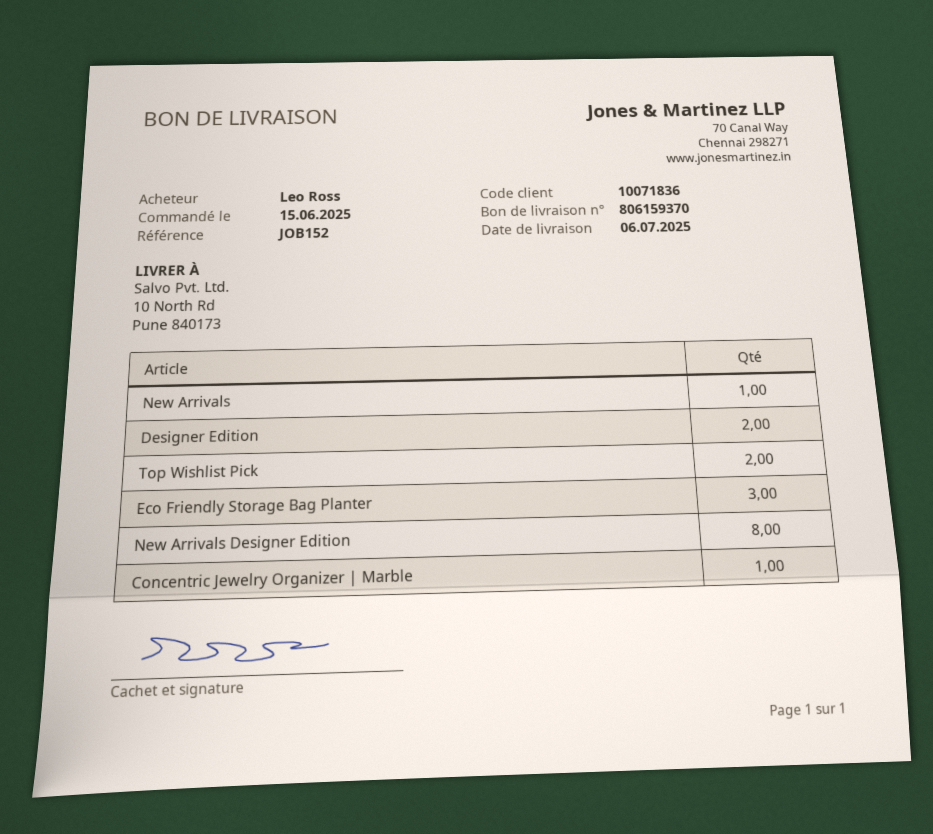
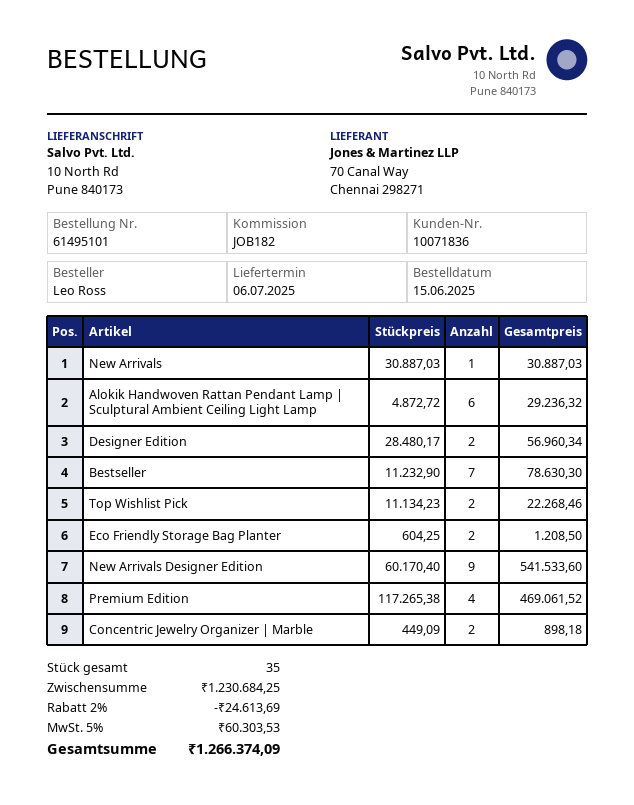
reference: JOB152 -> JOB182
Eco Friendly Storage Bag Planter: 3 -> 2
New Arrivals Designer Edition: 8 -> 9
Concentric Jewelry Organizer | Marble: 1 -> 2
Alokik Handwoven Rattan Pendant Lamp | Sculptural Ambient Ceiling Light Lamp: none -> 6
Bestseller: none -> 7
Premium Edition: none -> 4

